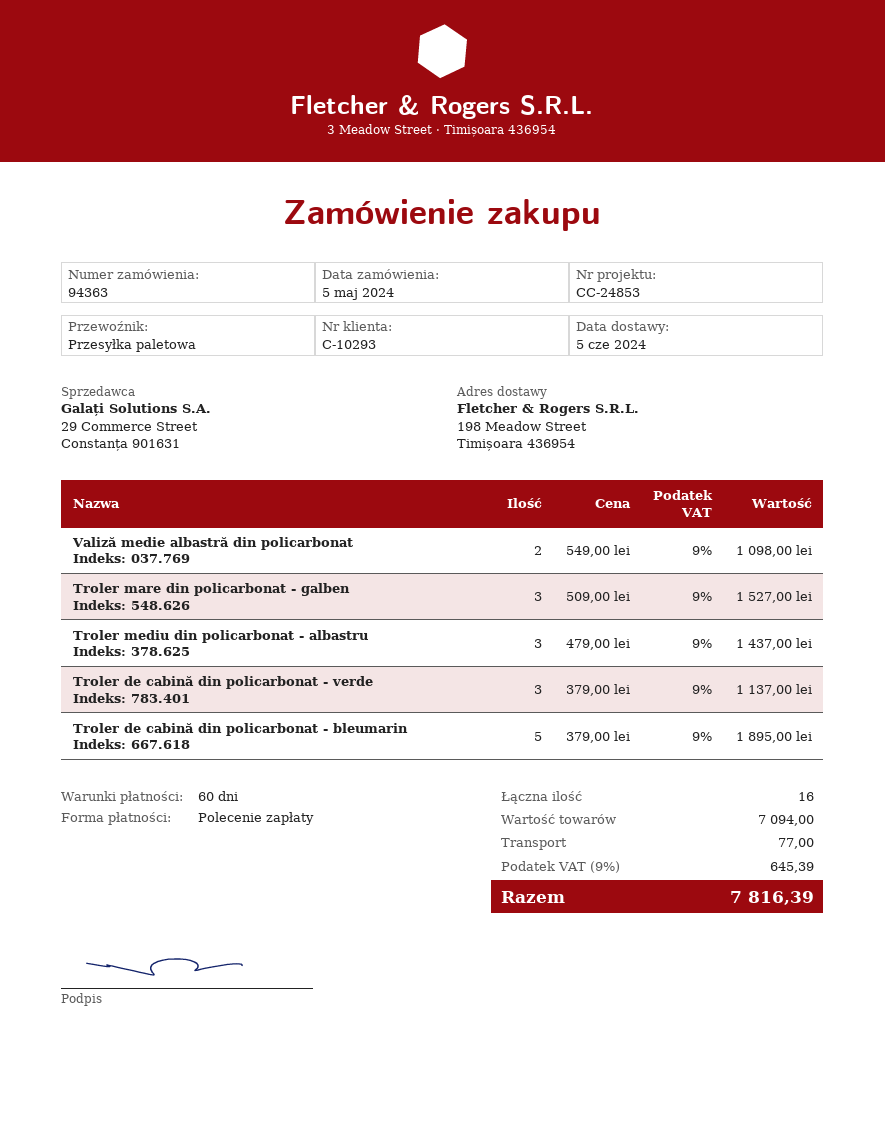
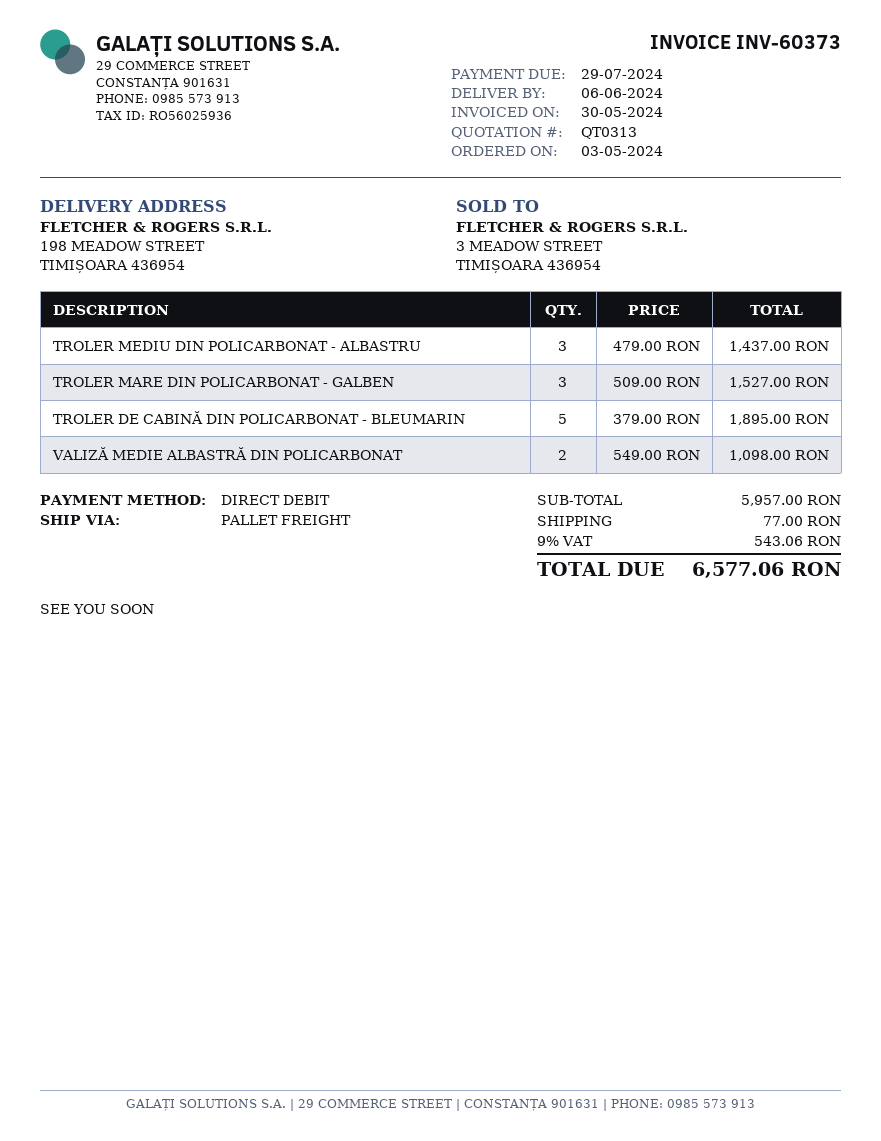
order date: 2024-05-05 -> 2024-05-03
delivery date: 2024-06-05 -> 2024-06-06
Troler de cabină din policarbonat - verde: 3 x 379.00 = 1137.00 -> none
subtotal: 7094.00 -> 5957.00
tax: 9% = 645.39 -> 9% = 543.06
total: 7816.39 -> 6577.06

